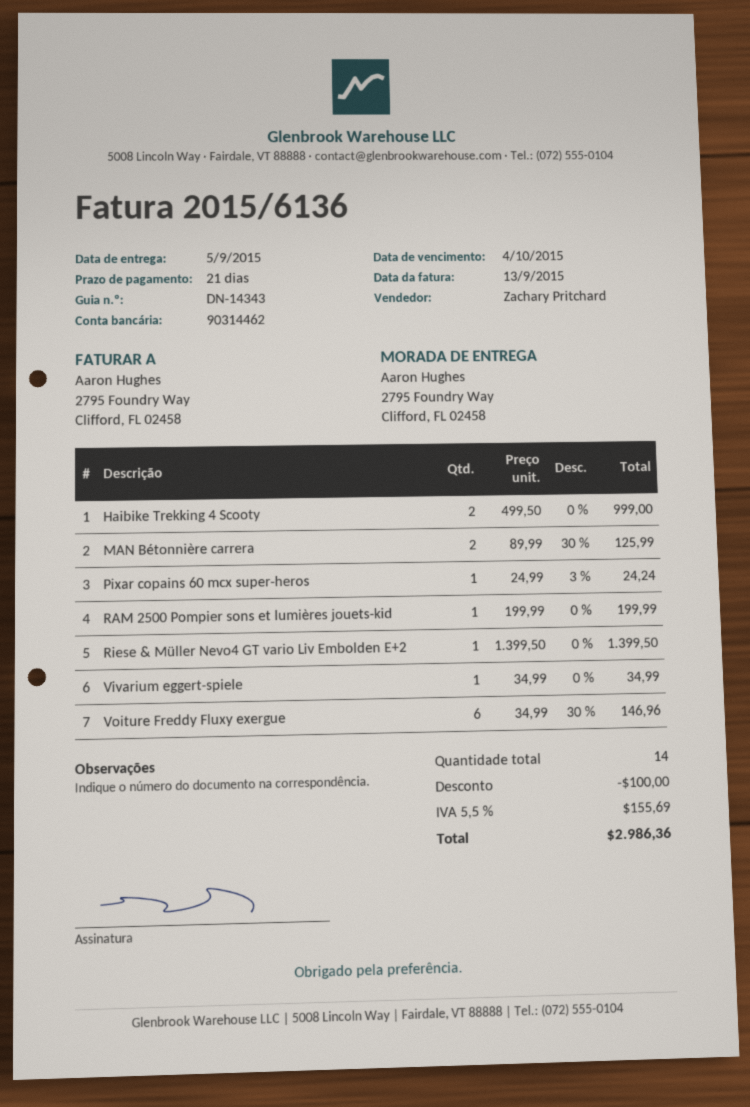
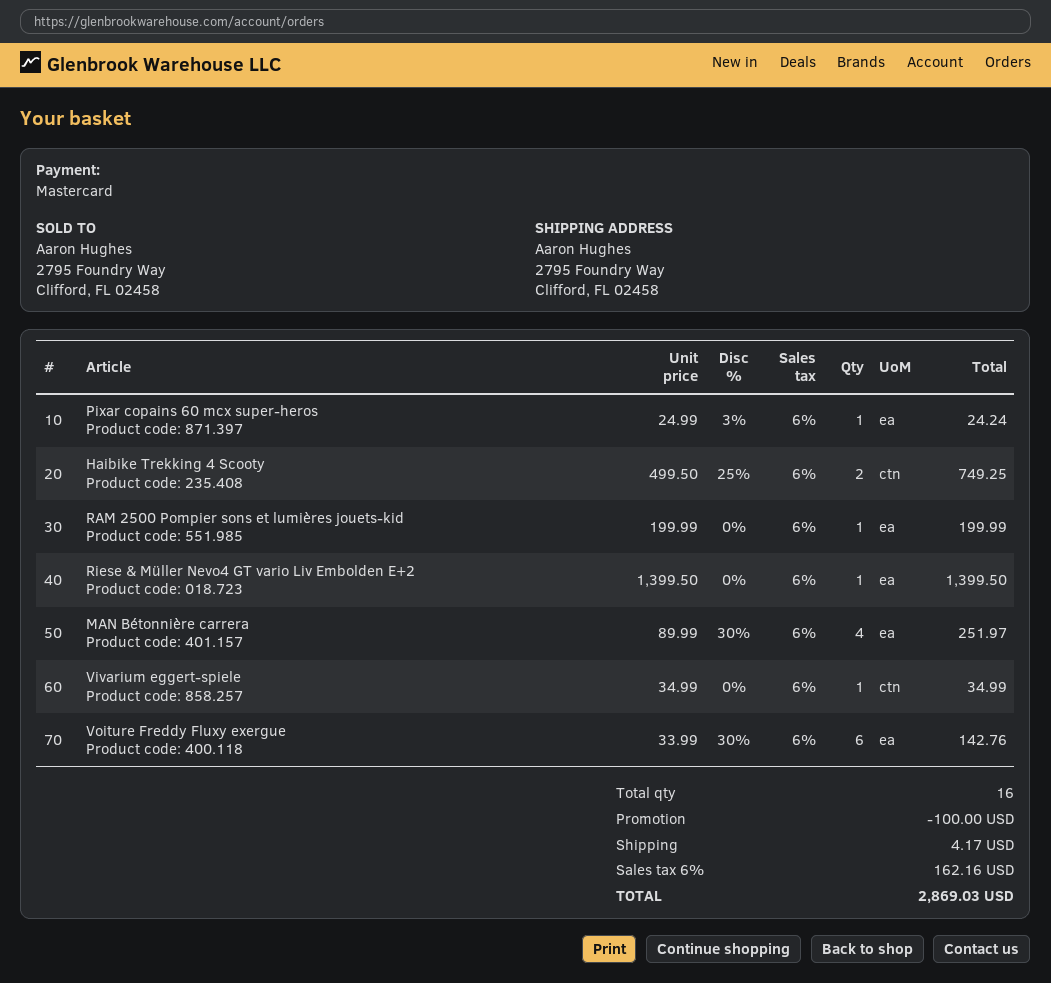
Haibike Trekking 4 Scooty: 2 x 499.50 = 999.00 -> 2 x 499.50 - 25% = 749.25
MAN Bétonnière carrera: 2 x 89.99 - 30% = 125.99 -> 4 x 89.99 - 30% = 251.97
Voiture Freddy Fluxy exergue: 6 x 34.99 - 30% = 146.96 -> 6 x 33.99 - 30% = 142.76
total quantity: 14 -> 16
shipping: none -> 4.17
tax: 5.5% = 155.69 -> 6% = 162.16
total: 2986.36 -> 2869.03

